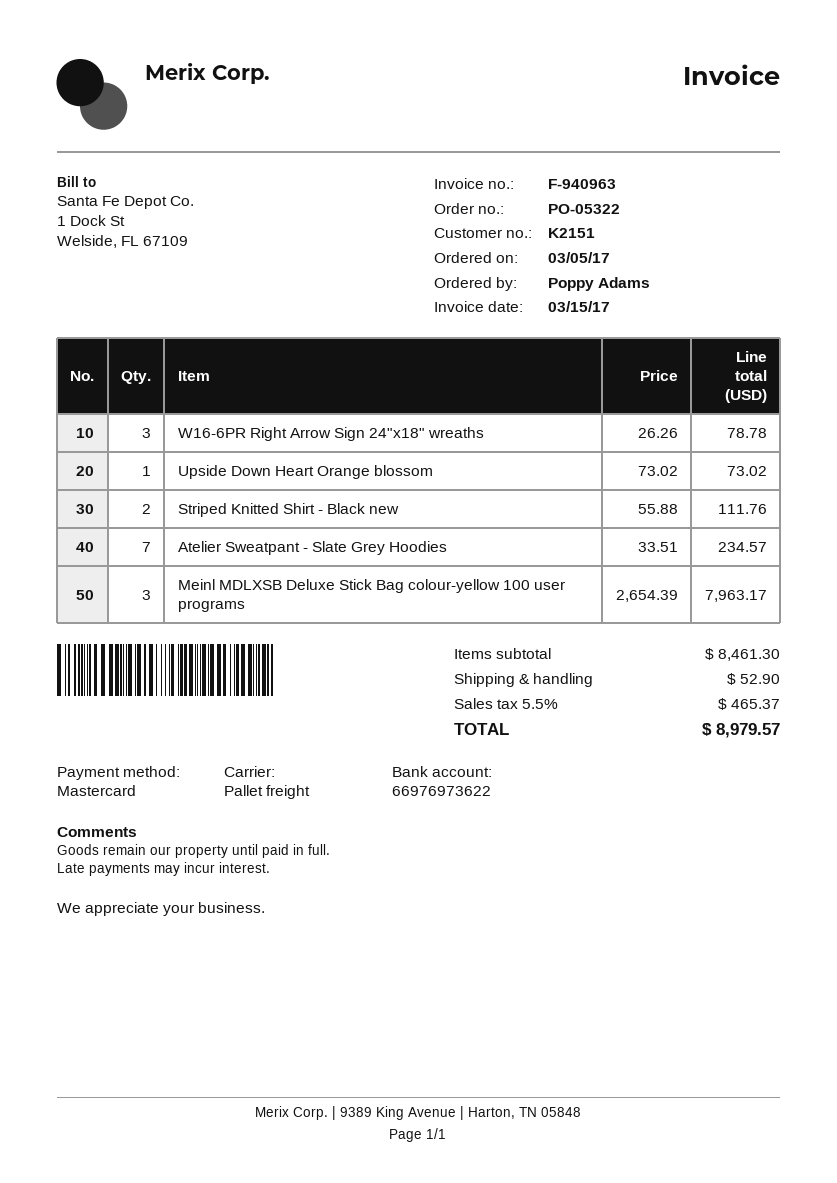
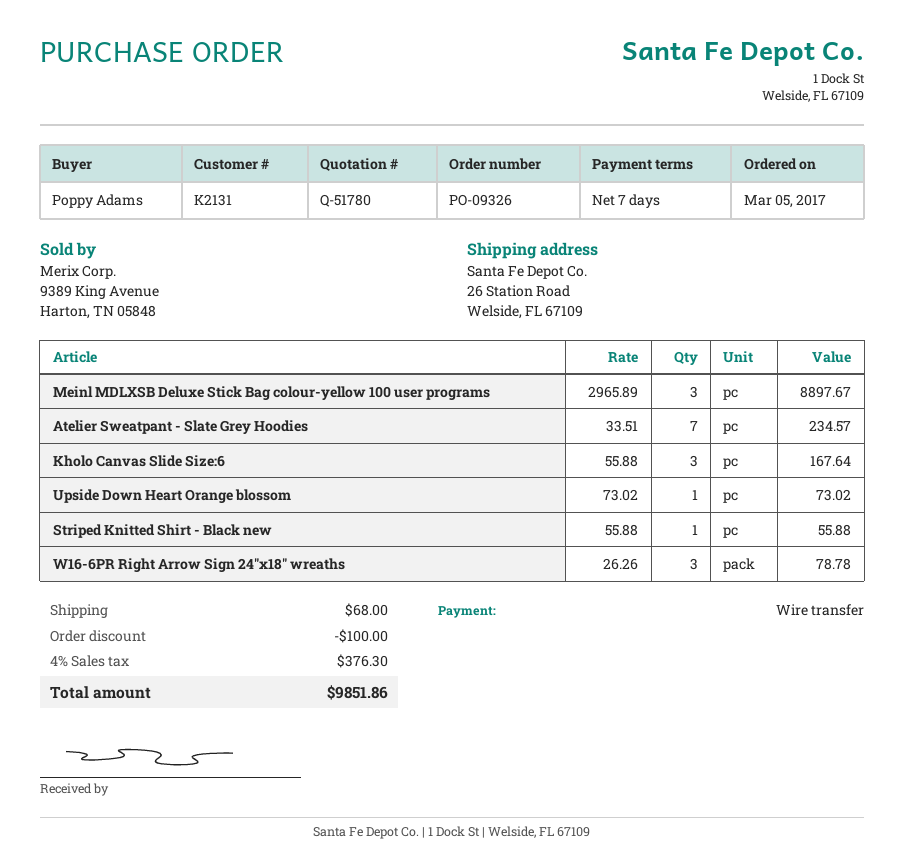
order number: PO-05322 -> PO-09326
customer number: K2151 -> K2131
payment method: Mastercard -> bank transfer
Striped Knitted Shirt - Black new: 2 x 55.88 = 111.76 -> 1 x 55.88 = 55.88
Meinl MDLXSB Deluxe Stick Bag colour-yellow 100 user programs: 3 x 2654.39 = 7963.17 -> 3 x 2965.89 = 8897.67
Kholo Canvas Slide Size:6: none -> 3 x 55.88 = 167.64
discount: none -> 100.00
shipping: 52.90 -> 68.00
tax: 5.5% = 465.37 -> 4% = 376.30
total: 8979.57 -> 9851.86

